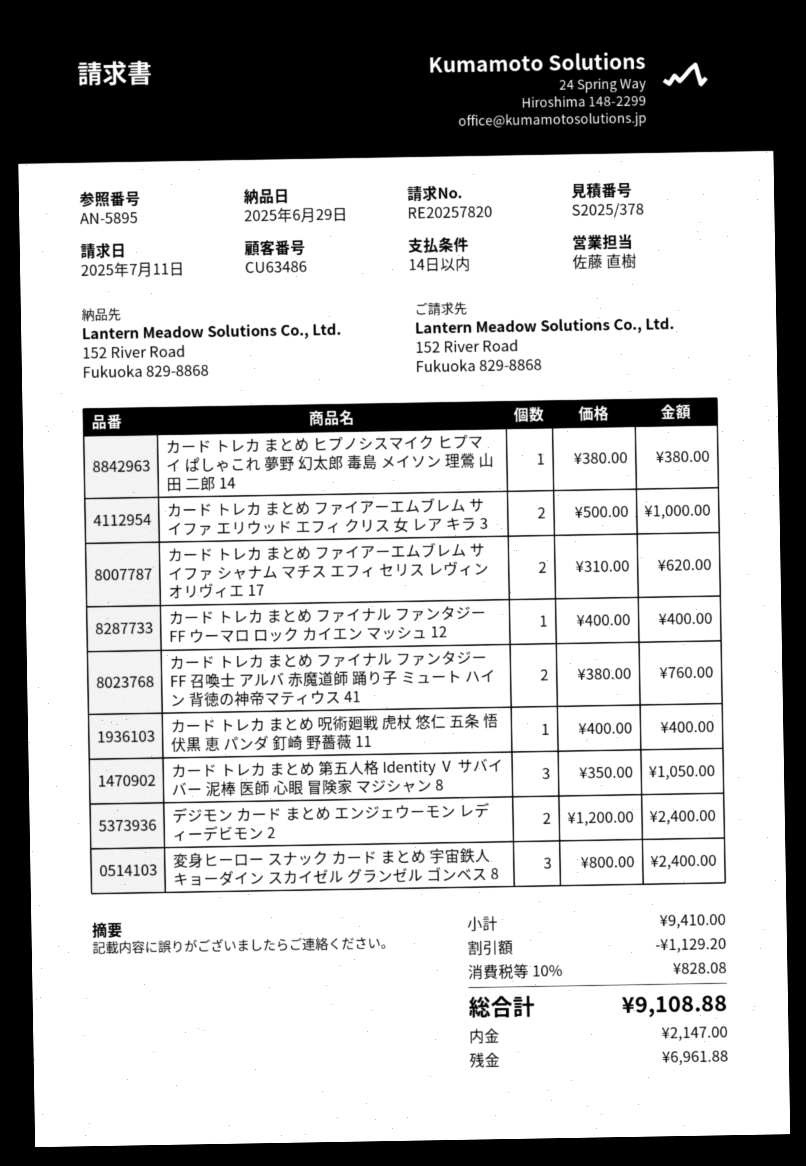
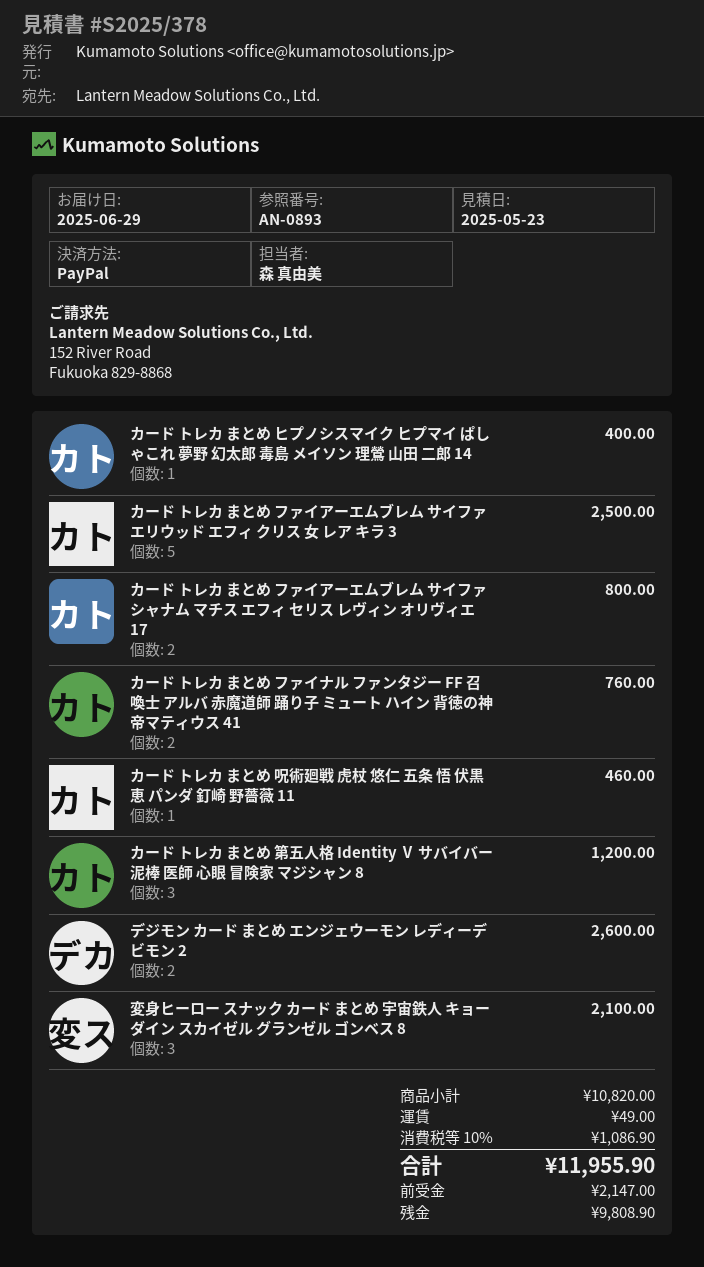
reference: AN-5895 -> AN-0893
sales rep: 佐藤 直樹 -> 森 真由美
カード トレカ まとめ ヒプノシスマイク ヒプマイ ぱしゃこれ 夢野 幻太郎 毒島 メイソン 理鶯 山田 二郎 14: 1 for 380.00 -> 1 for 400.00
カード トレカ まとめ ファイアーエムブレム サイファ エリウッド エフィ クリス 女 レア キラ 3: 2 for 1000.00 -> 5 for 2500.00
カード トレカ まとめ ファイアーエムブレム サイファ シャナム マチス エフィ セリス レヴィン オリヴィエ 17: 2 for 620.00 -> 2 for 800.00
カード トレカ まとめ ファイナル ファンタジー FF ウーマロ ロック カイエン マッシュ 12: 1 for 400.00 -> none
カード トレカ まとめ 呪術廻戦 虎杖 悠仁 五条 悟 伏黒 恵 パンダ 釘崎 野薔薇 11: 1 for 400.00 -> 1 for 460.00
カード トレカ まとめ 第五人格 Identity Ⅴ サバイバー 泥棒 医師 心眼 冒険家 マジシャン 8: 3 for 1050.00 -> 3 for 1200.00
デジモン カード まとめ エンジェウーモン レディーデビモン 2: 2 for 2400.00 -> 2 for 2600.00
変身ヒーロー スナック カード まとめ 宇宙鉄人 キョーダイン スカイゼル グランゼル ゴンベス 8: 3 for 2400.00 -> 3 for 2100.00
subtotal: 9410.00 -> 10820.00
discount: 1129.20 -> none
shipping: none -> 49.00
tax: 10% = 828.08 -> 10% = 1086.90
total: 9108.88 -> 11955.90
balance: 6961.88 -> 9808.90

